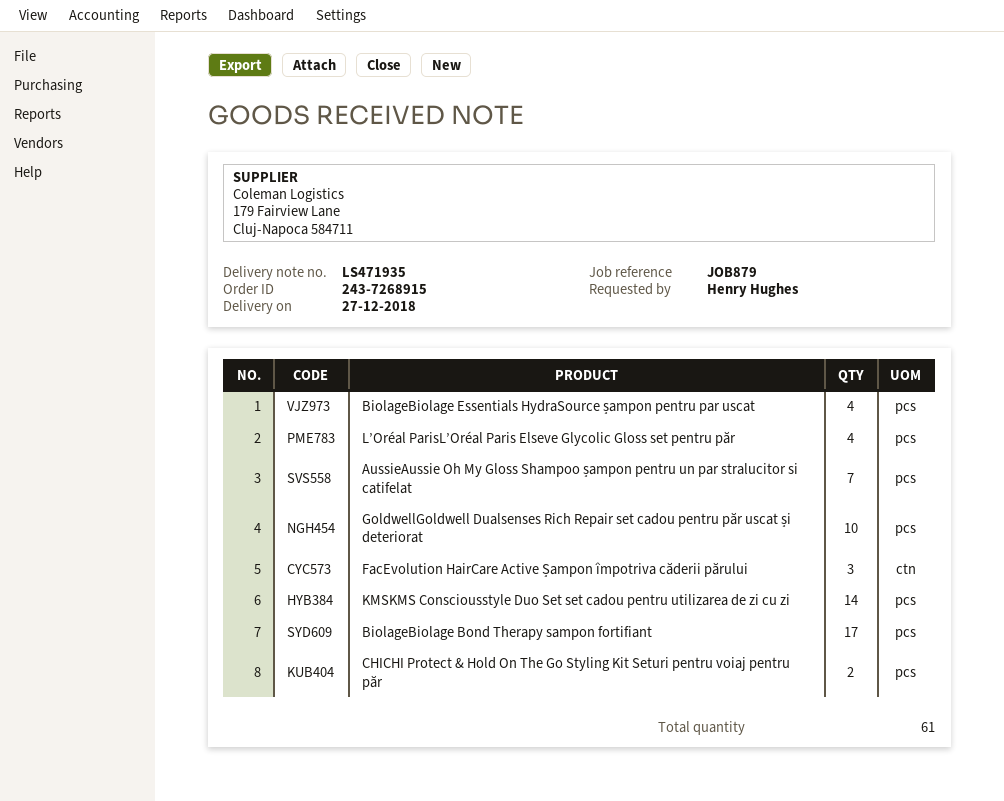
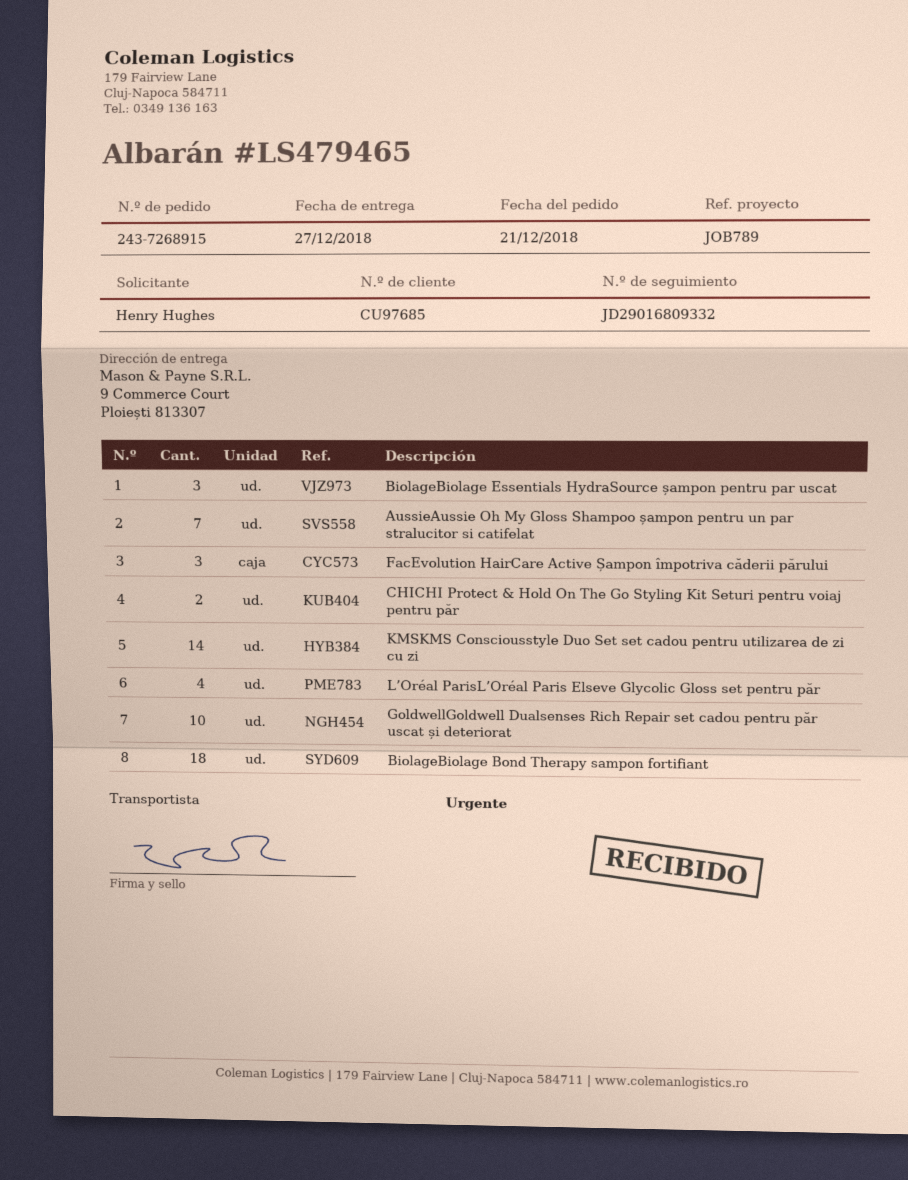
delivery note number: LS471935 -> LS479465
reference: JOB879 -> JOB789
BiolageBiolage Essentials HydraSource șampon pentru par uscat: 4 -> 3
BiolageBiolage Bond Therapy sampon fortifiant: 17 -> 18

